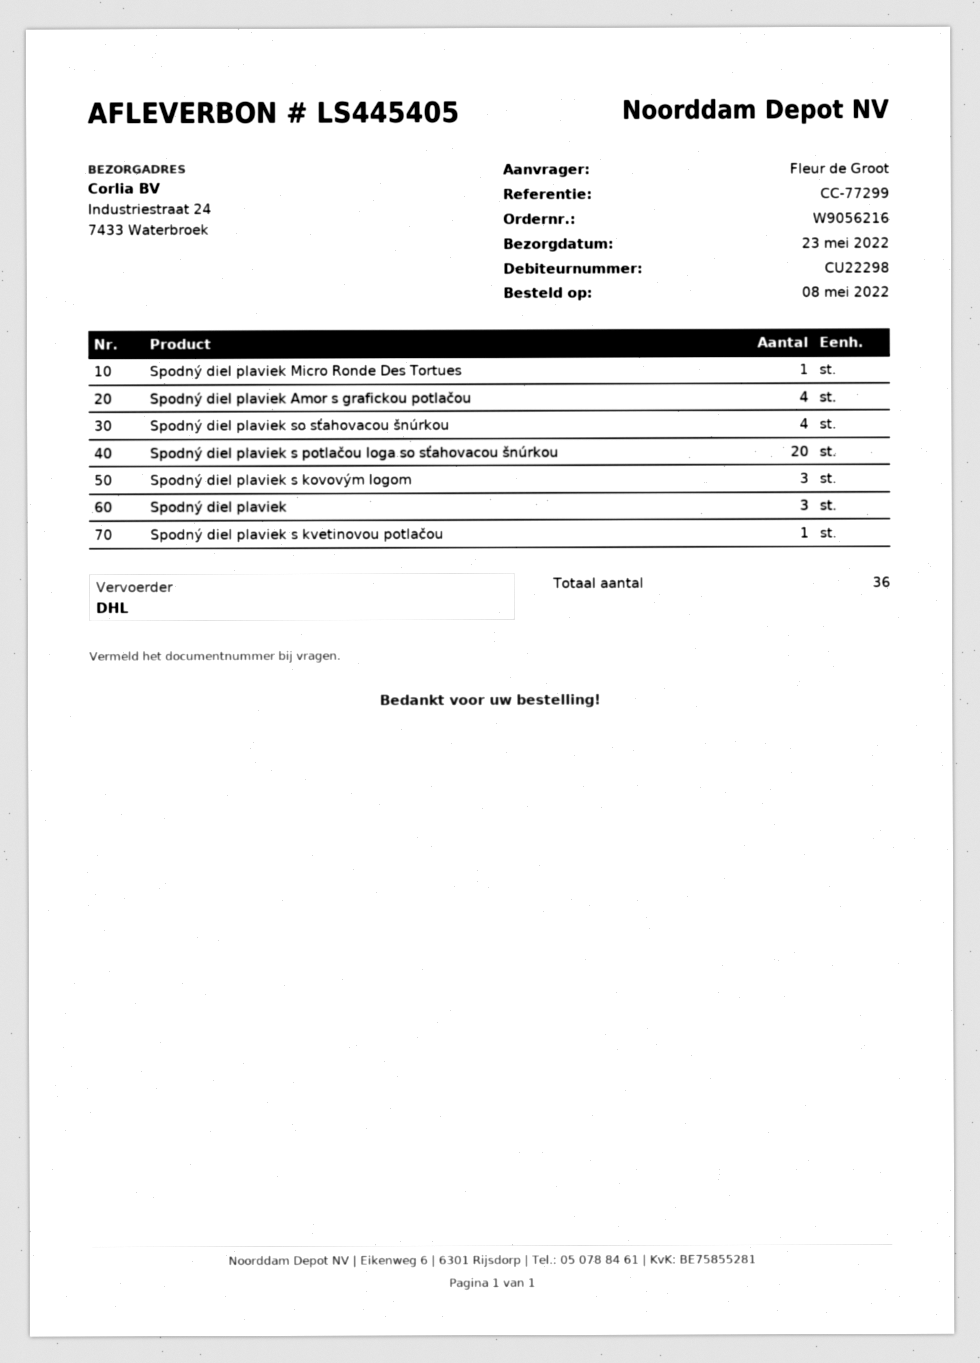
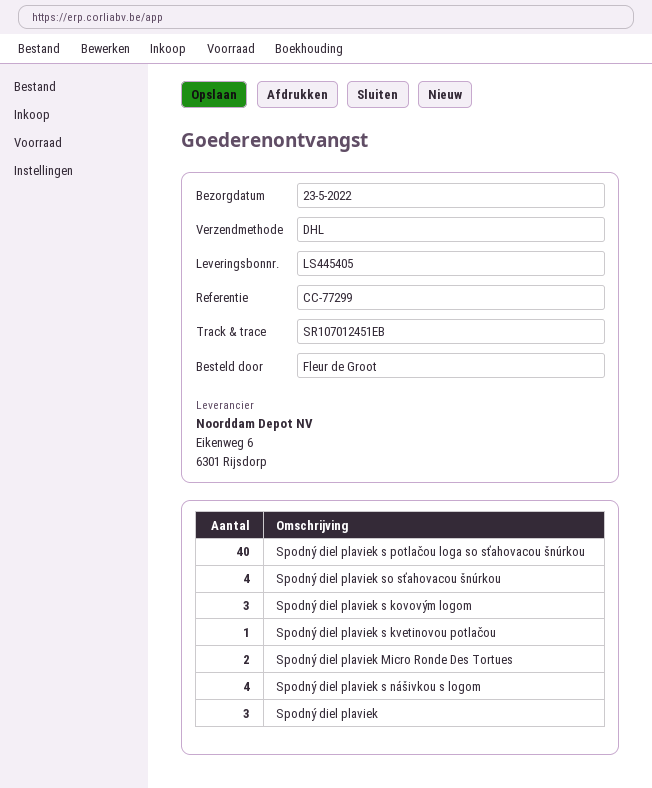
Spodný diel plaviek Micro Ronde Des Tortues: 1 -> 2
Spodný diel plaviek Amor s grafickou potlačou: 4 -> none
Spodný diel plaviek s potlačou loga so sťahovacou šnúrkou: 20 -> 40
Spodný diel plaviek s nášivkou s logom: none -> 4

